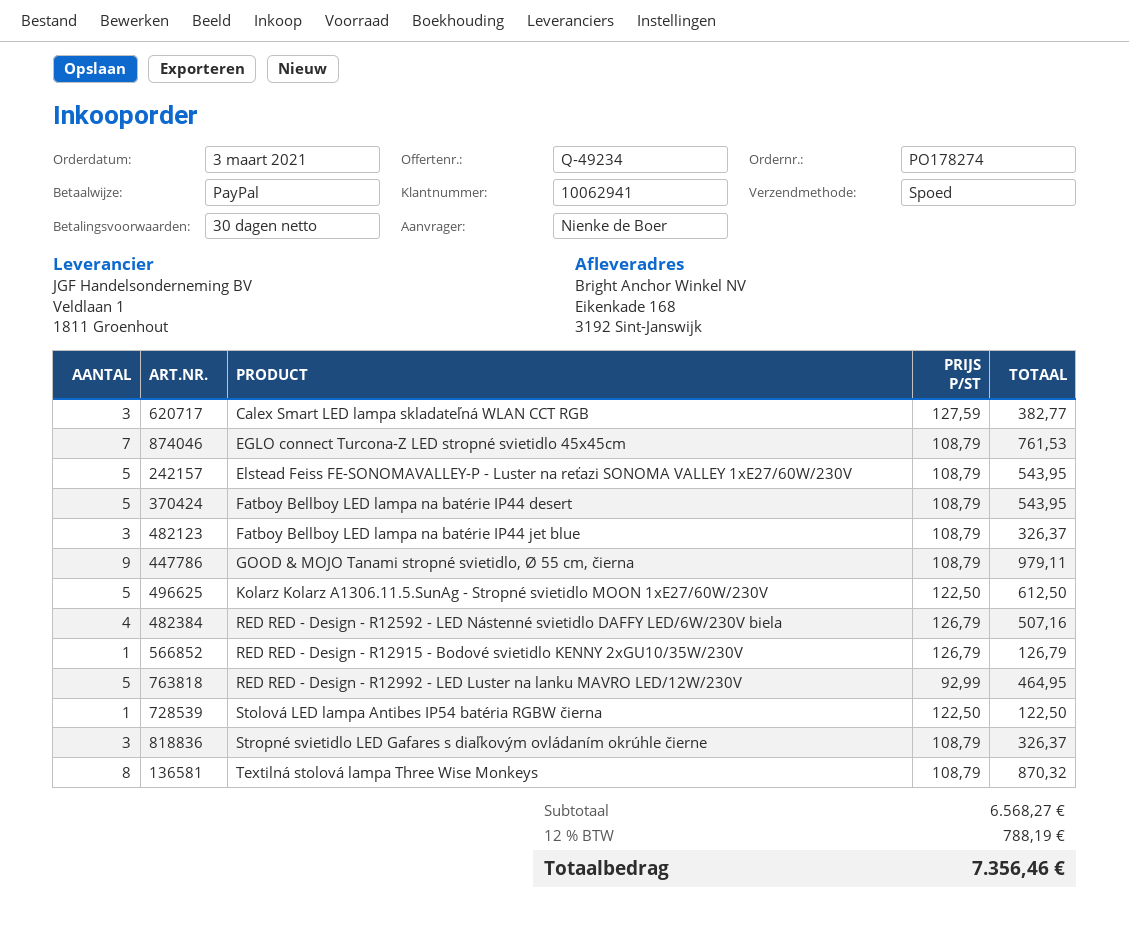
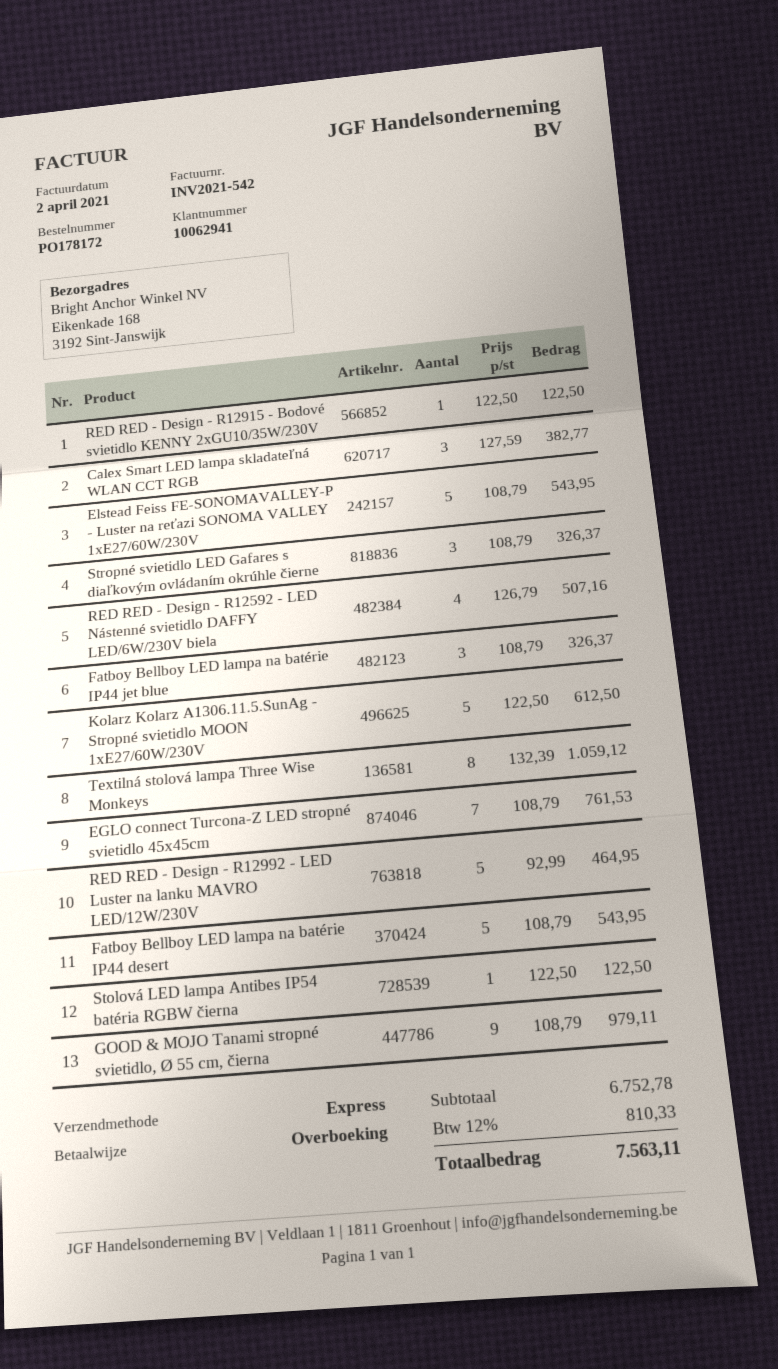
order number: PO178274 -> PO178172
payment method: PayPal -> bank transfer
RED RED - Design - R12915 - Bodové svietidlo KENNY 2xGU10/35W/230V: 1 x 126.79 = 126.79 -> 1 x 122.50 = 122.50
Textilná stolová lampa Three Wise Monkeys: 8 x 108.79 = 870.32 -> 8 x 132.39 = 1059.12
subtotal: 6568.27 -> 6752.78
tax: 12% = 788.19 -> 12% = 810.33
total: 7356.46 -> 7563.11

